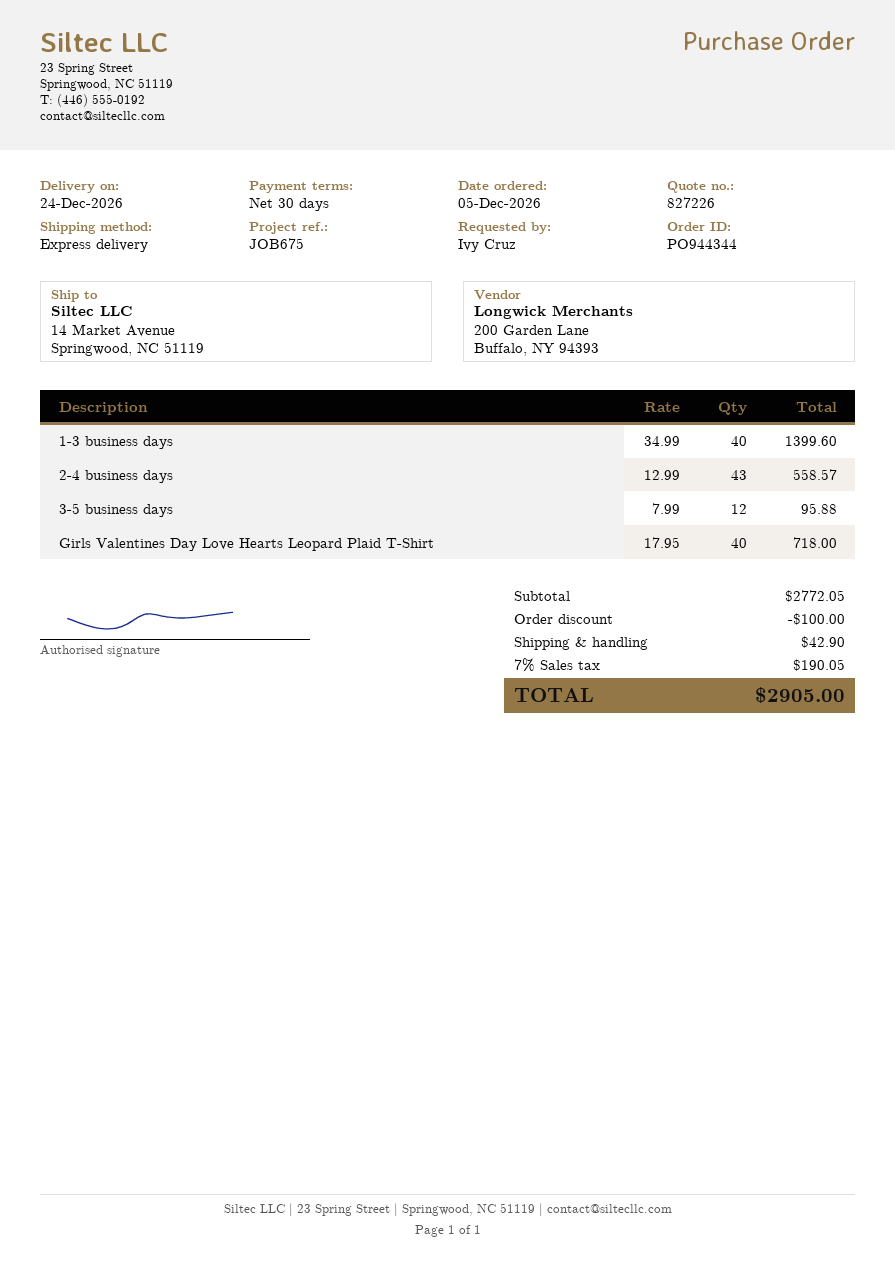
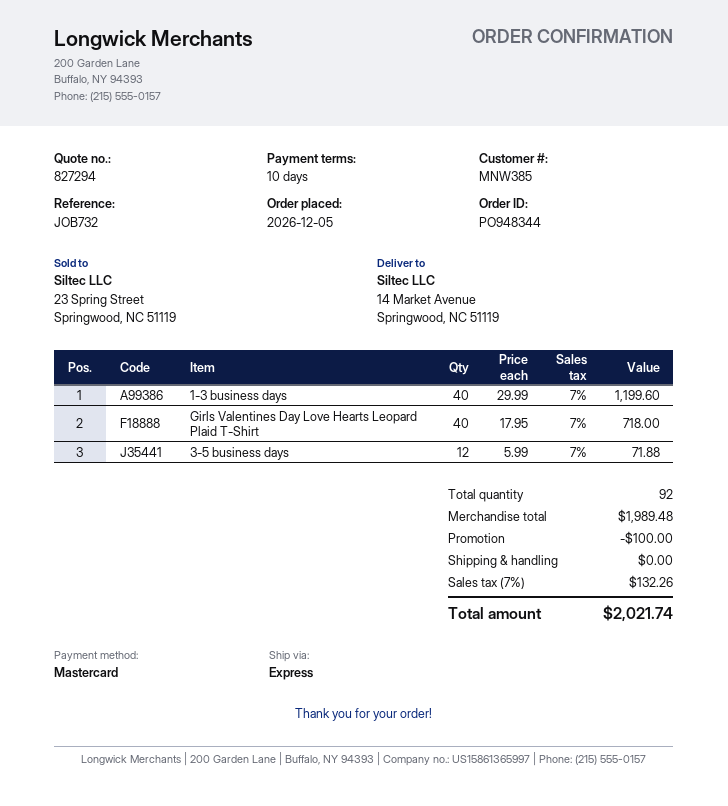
quote number: 827226 -> 827294
order number: PO944344 -> PO948344
payment terms: 30 days -> 10 days
reference: JOB675 -> JOB732
1-3 business days: 40 x 34.99 = 1399.60 -> 40 x 29.99 = 1199.60
2-4 business days: 43 x 12.99 = 558.57 -> none
3-5 business days: 12 x 7.99 = 95.88 -> 12 x 5.99 = 71.88
subtotal: 2772.05 -> 1989.48
shipping: 42.90 -> 0.00
tax: 7% = 190.05 -> 7% = 132.26
total: 2905.00 -> 2021.74

